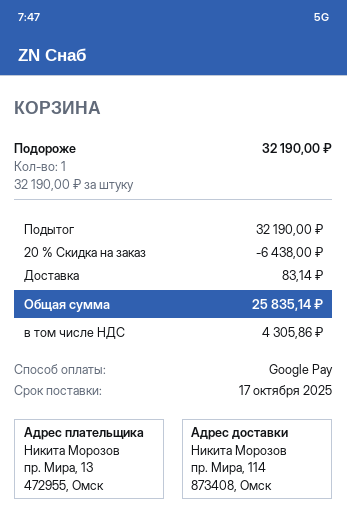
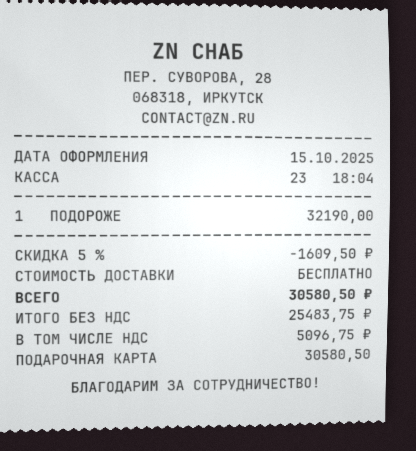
payment method: Google Pay -> gift card
discount: 20% = 6438.00 -> 5% = 1609.50
shipping: 83.14 -> 0.00
tax: 4305.86 -> 5096.75
total: 25835.14 -> 30580.50

